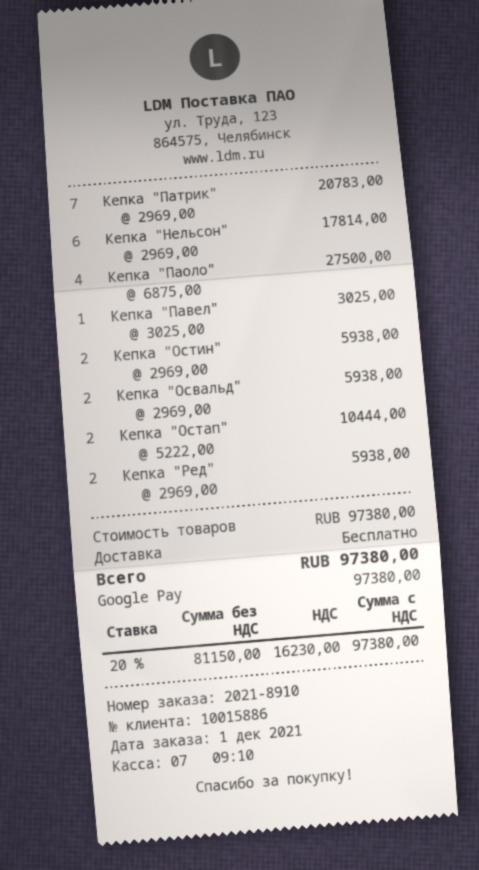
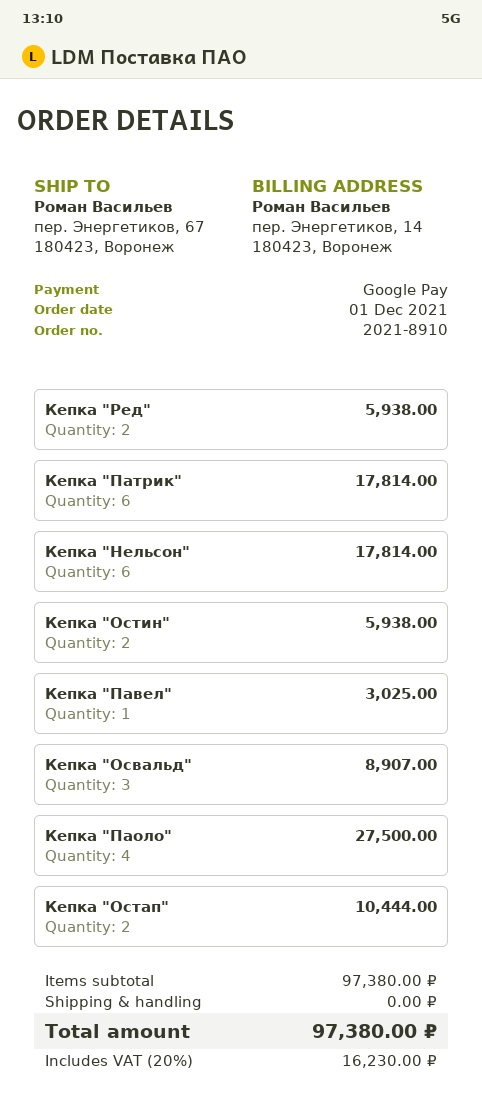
Кепка "Патрик": 7 for 20783.00 -> 6 for 17814.00
Кепка "Освальд": 2 for 5938.00 -> 3 for 8907.00

